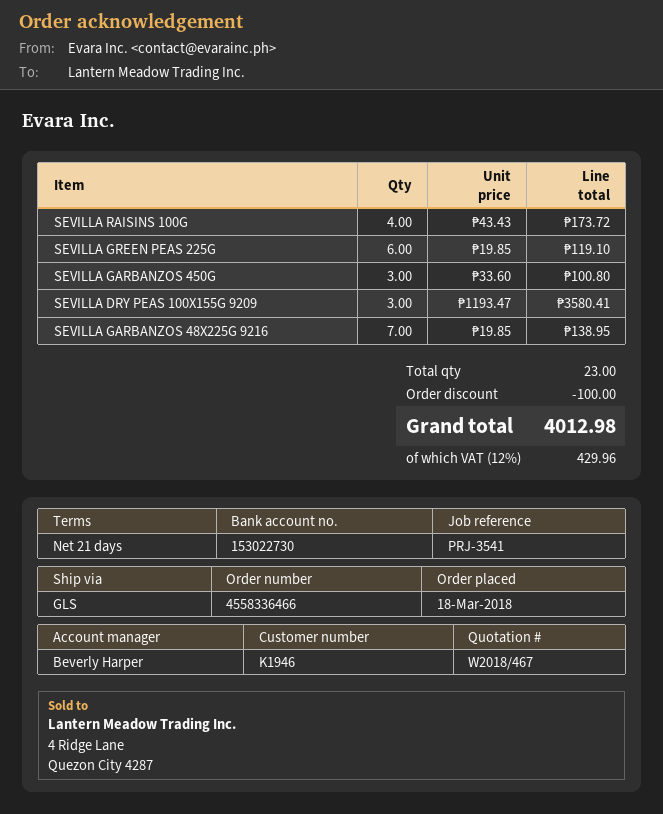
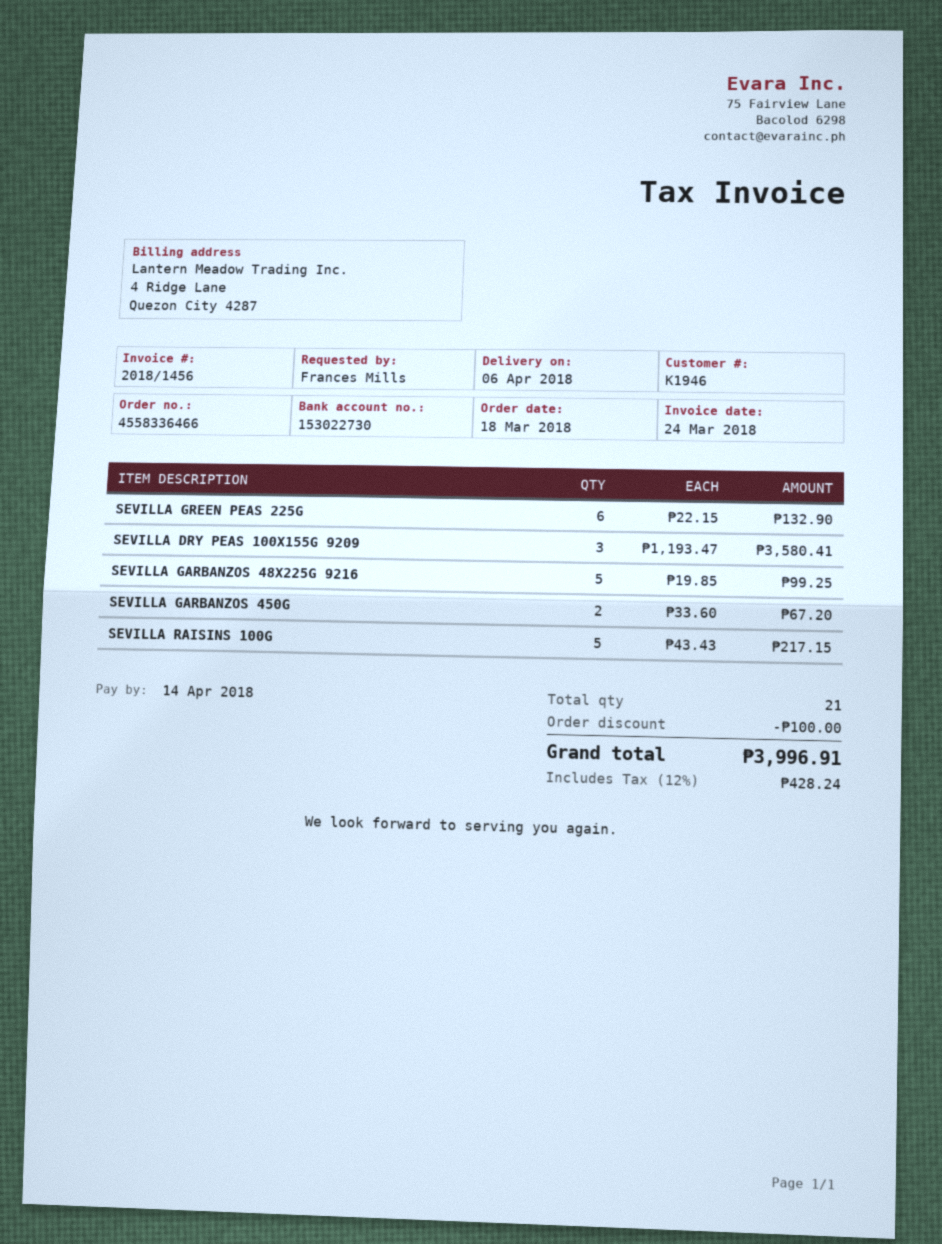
SEVILLA RAISINS 100G: 4 x 43.43 = 173.72 -> 5 x 43.43 = 217.15
SEVILLA GREEN PEAS 225G: 6 x 19.85 = 119.10 -> 6 x 22.15 = 132.90
SEVILLA GARBANZOS 450G: 3 x 33.60 = 100.80 -> 2 x 33.60 = 67.20
SEVILLA GARBANZOS 48X225G 9216: 7 x 19.85 = 138.95 -> 5 x 19.85 = 99.25
total quantity: 23 -> 21
tax: 12% = 429.96 -> 12% = 428.24
total: 4012.98 -> 3996.91

